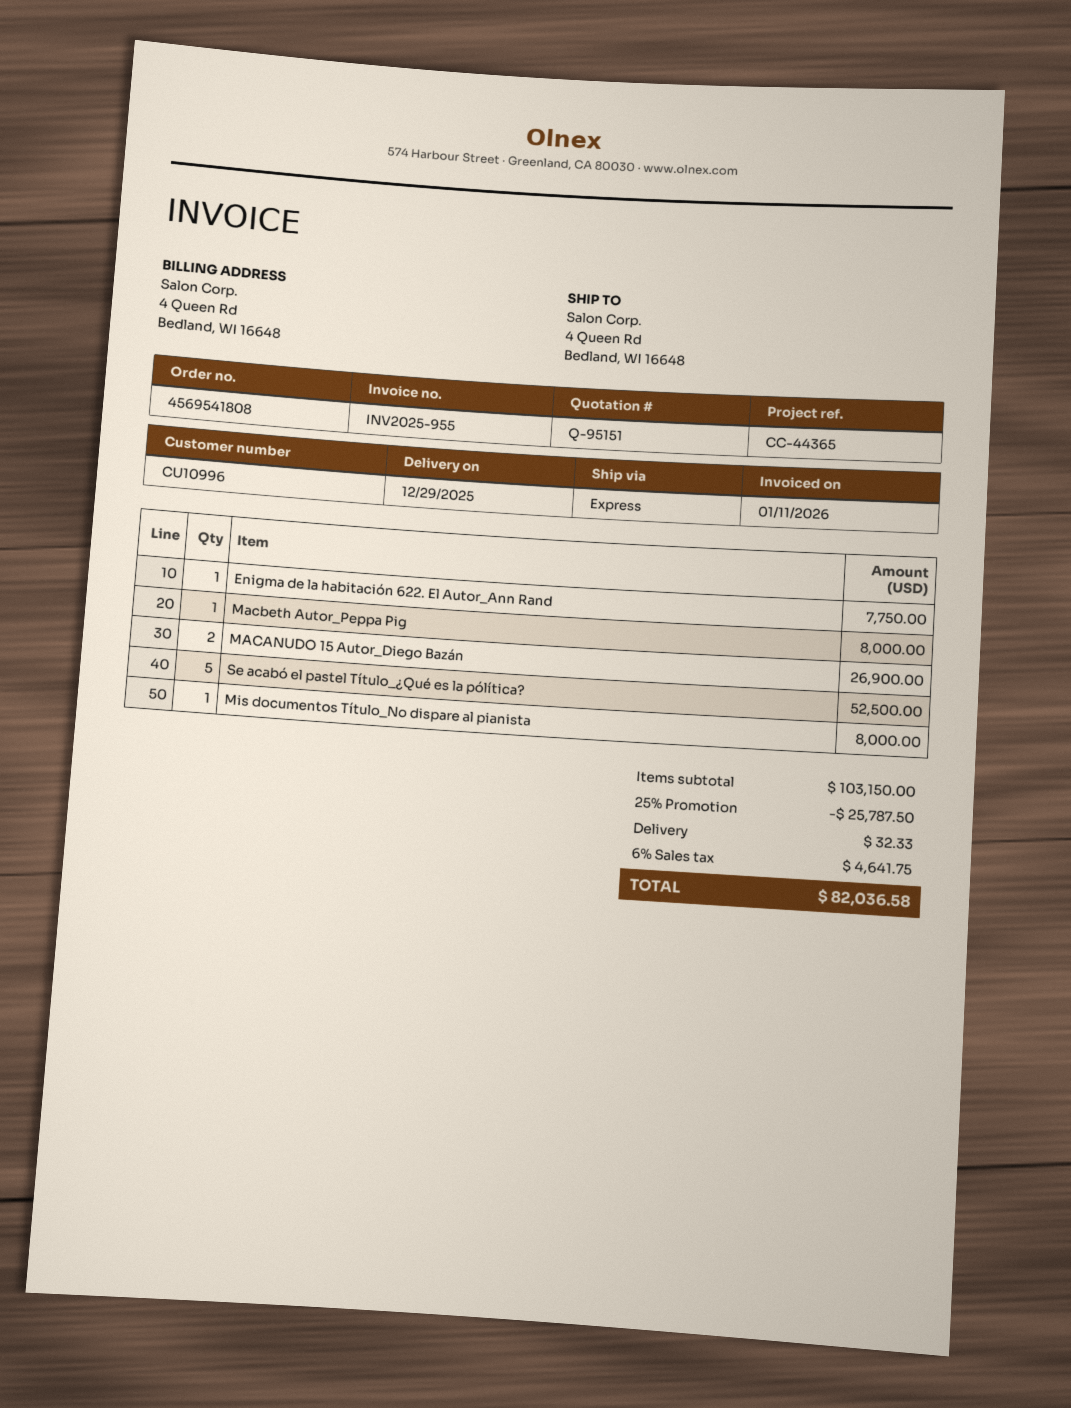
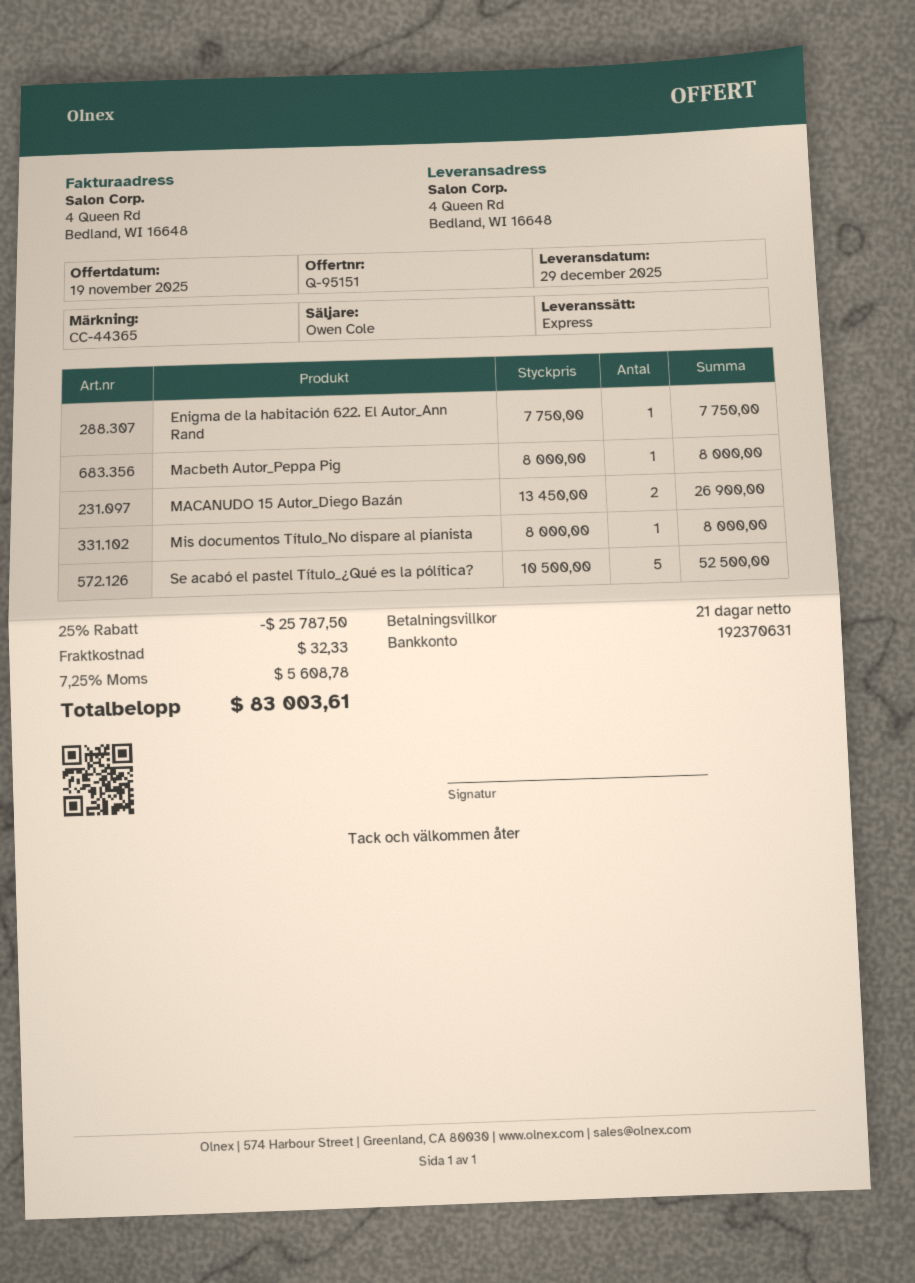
tax: 6% = 4641.75 -> 7.25% = 5608.78
total: 82036.58 -> 83003.61

